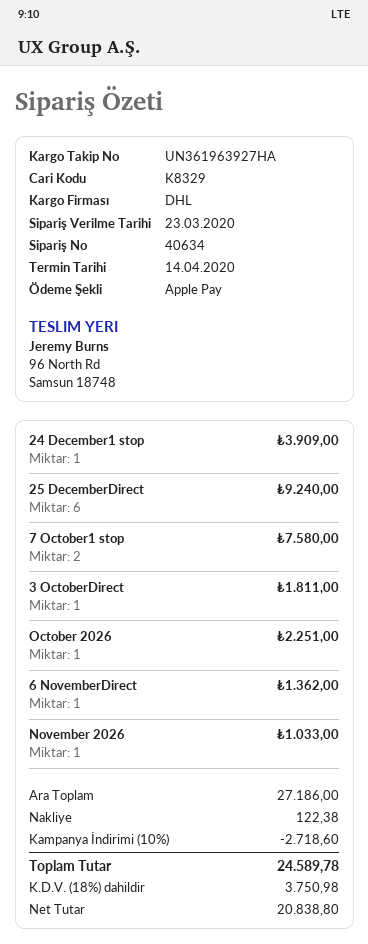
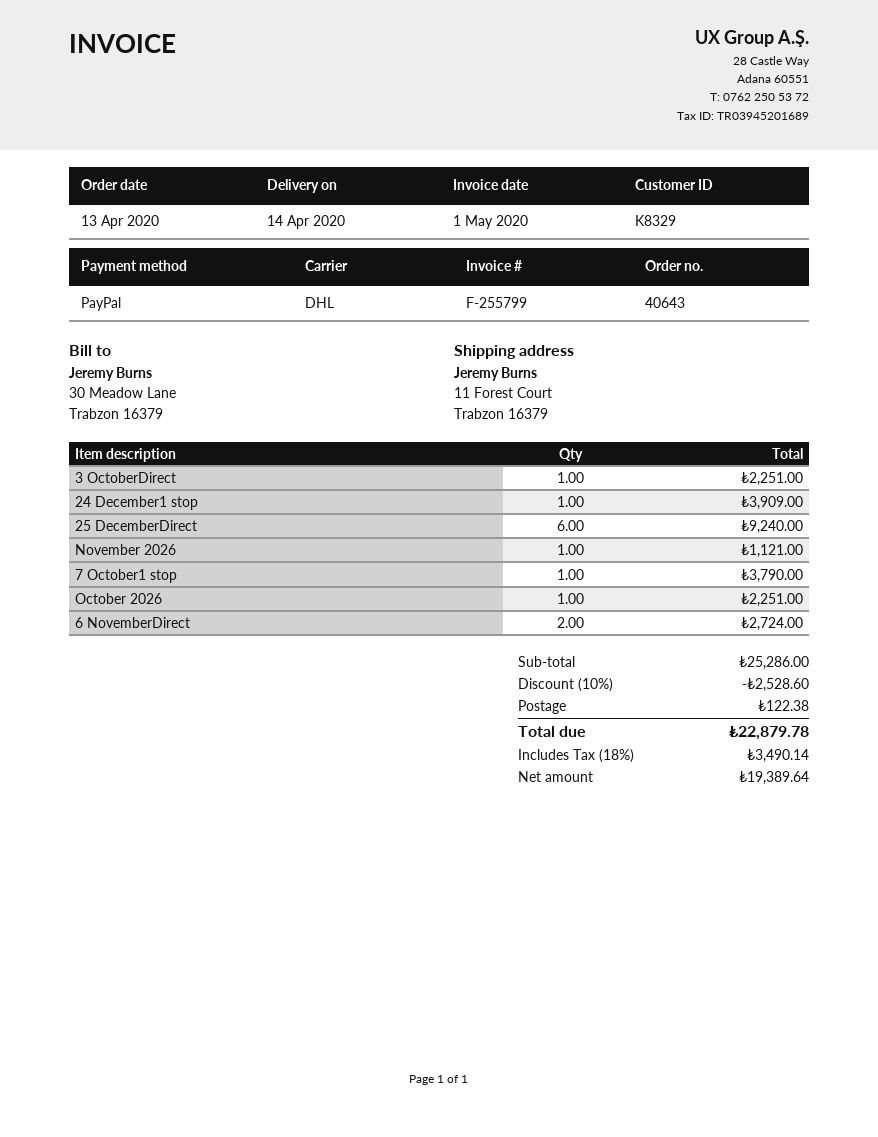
order number: 40634 -> 40643
order date: 2020-03-23 -> 2020-04-13
payment method: Apple Pay -> PayPal
ship to: 96 North Rd, Samsun 18748 -> 11 Forest Court, Trabzon 16379
7 October1 stop: 2 for 7580.00 -> 1 for 3790.00
3 OctoberDirect: 1 for 1811.00 -> 1 for 2251.00
6 NovemberDirect: 1 for 1362.00 -> 2 for 2724.00
November 2026: 1 for 1033.00 -> 1 for 1121.00
subtotal: 27186.00 -> 25286.00
discount: 10% = 2718.60 -> 10% = 2528.60
net: 20838.80 -> 19389.64
tax: 18% = 3750.98 -> 18% = 3490.14
total: 24589.78 -> 22879.78

